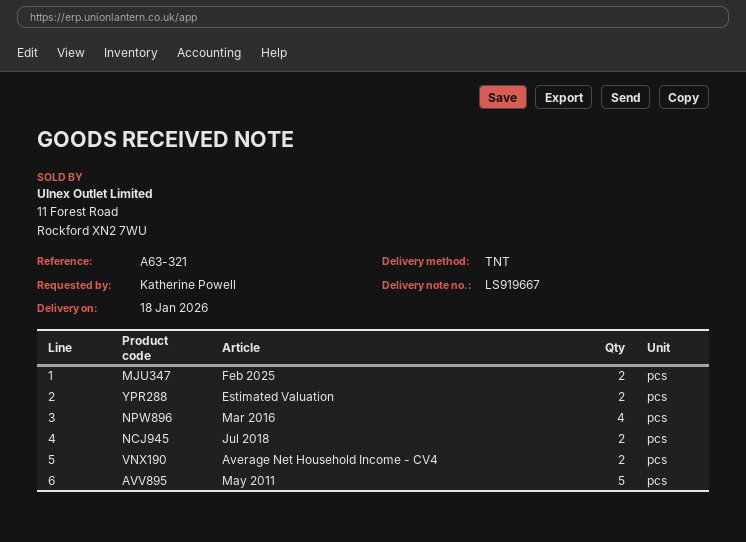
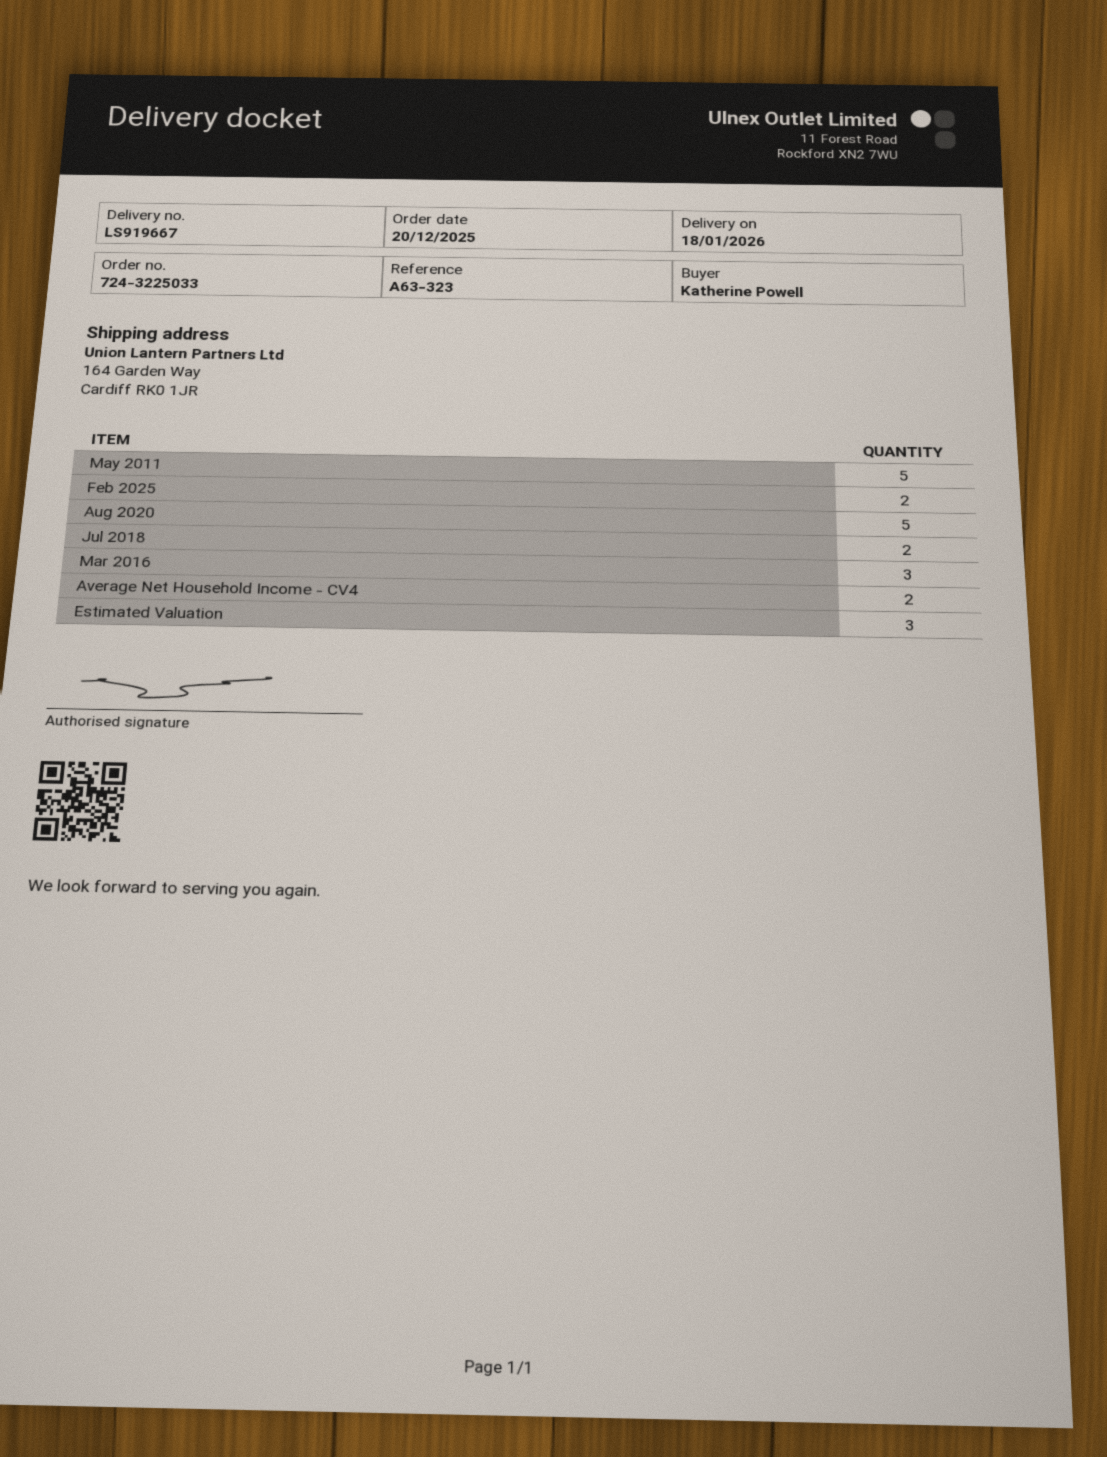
reference: A63-321 -> A63-323
Estimated Valuation: 2 -> 3
Mar 2016: 4 -> 3
Aug 2020: none -> 5

